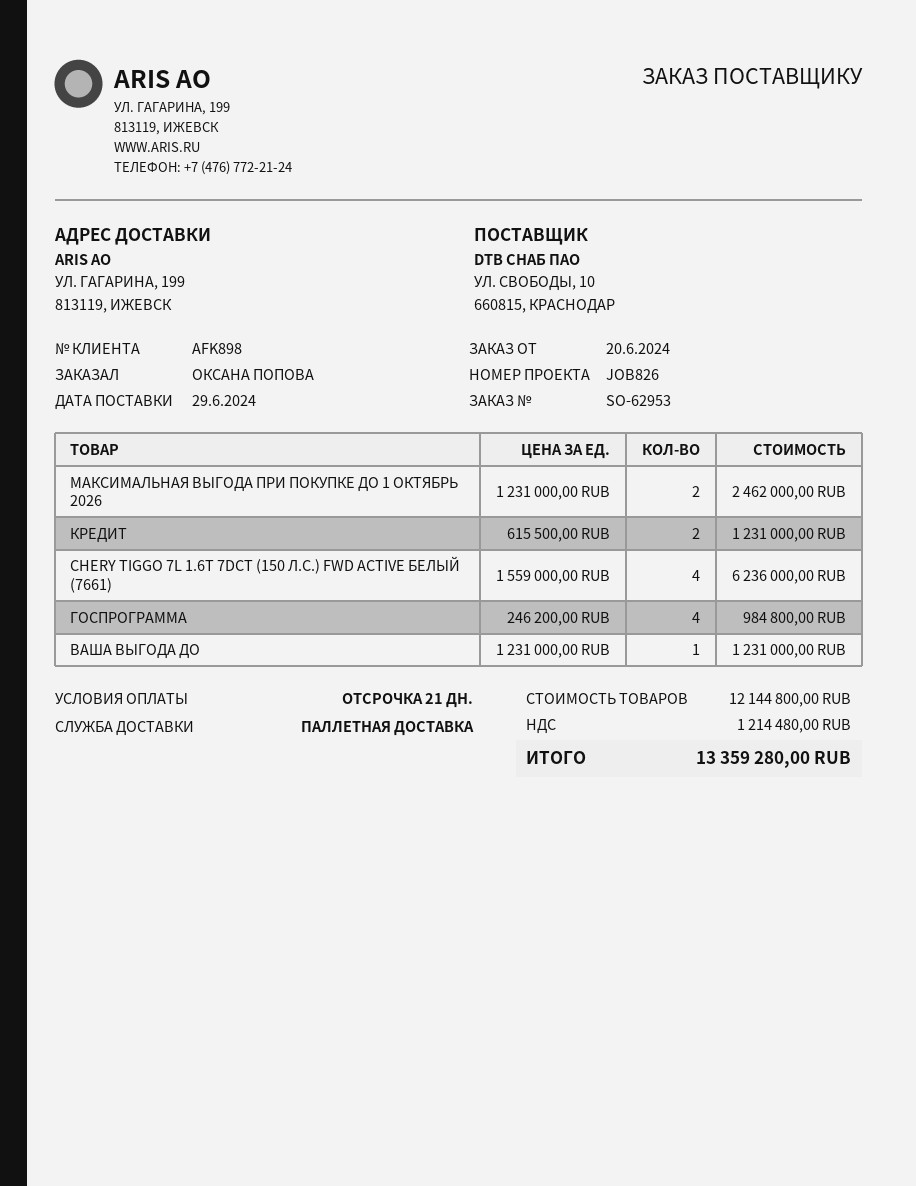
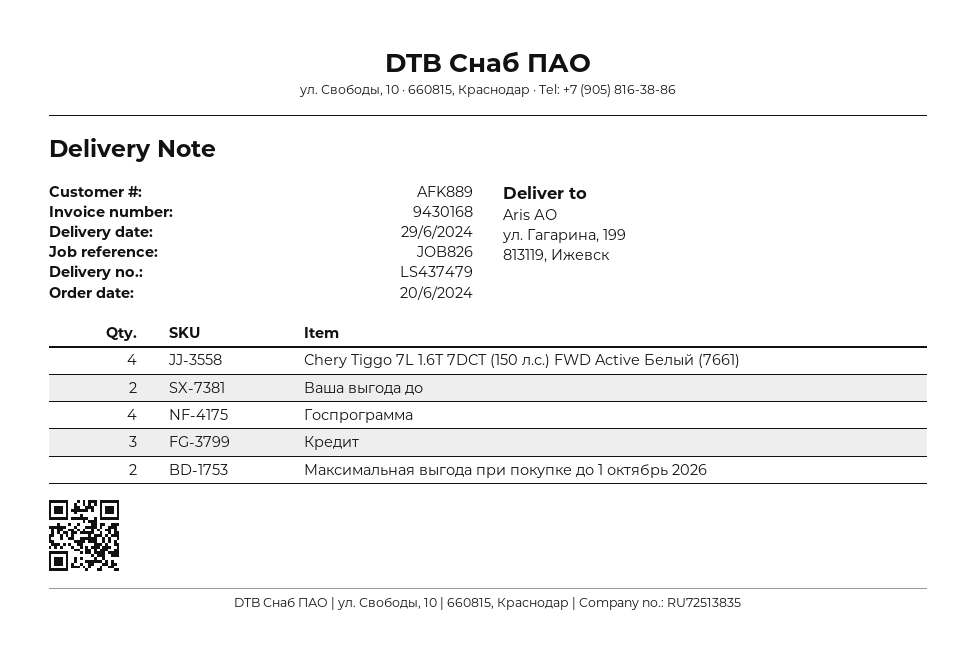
customer number: AFK898 -> AFK889
КРЕДИТ: 2 -> 3
ВАША ВЫГОДА ДО: 1 -> 2

